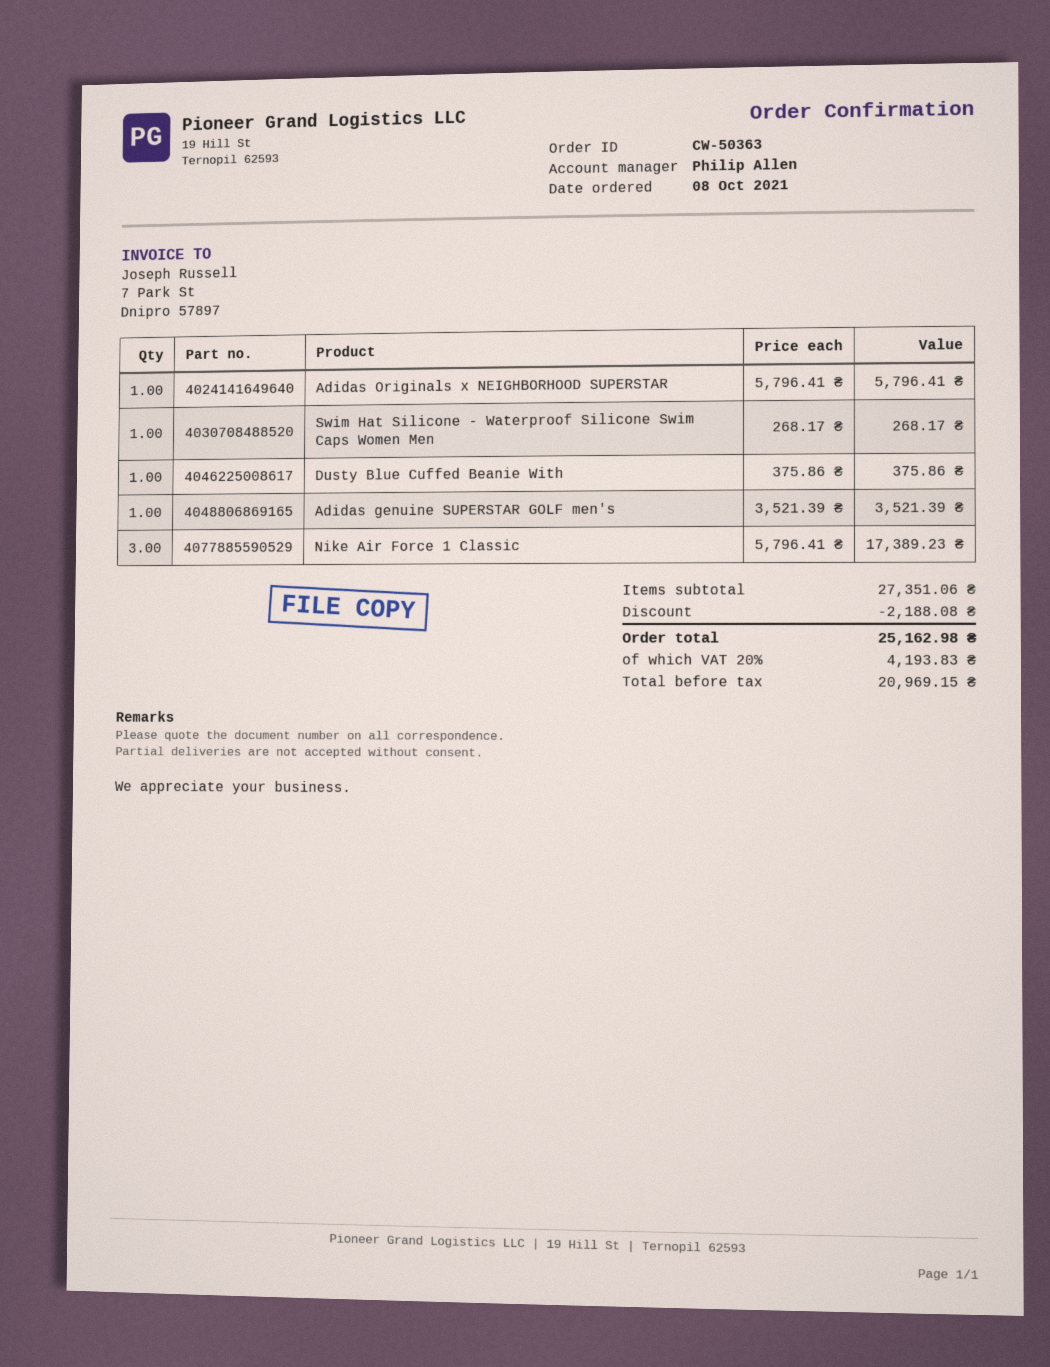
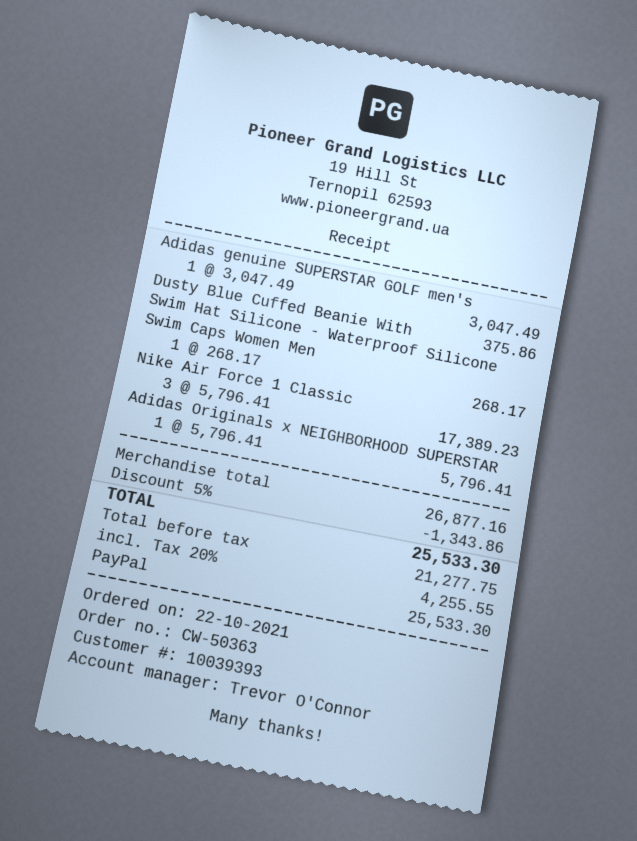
order date: 2021-10-08 -> 2021-10-22
sales rep: Philip Allen -> Trevor O'Connor
Adidas genuine SUPERSTAR GOLF men's: 1 x 3521.39 = 3521.39 -> 1 x 3047.49 = 3047.49
subtotal: 27351.06 -> 26877.16
discount: 2188.08 -> 1343.86
net: 20969.15 -> 21277.75
tax: 20% = 4193.83 -> 20% = 4255.55
total: 25162.98 -> 25533.30

